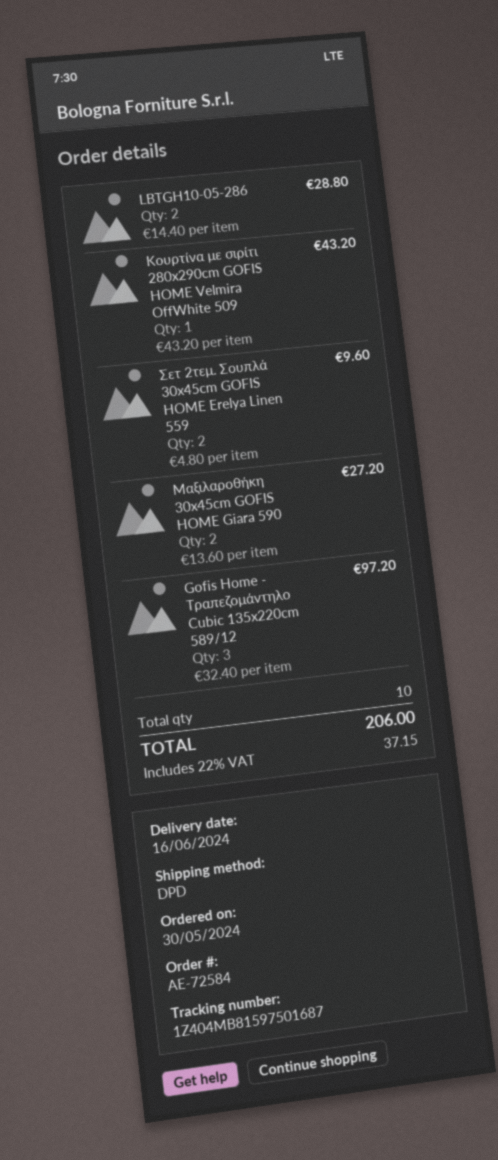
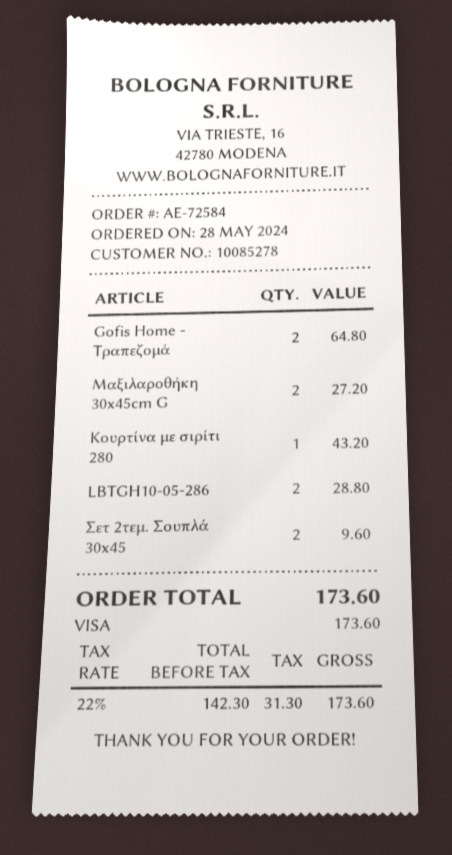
order date: 2024-05-30 -> 2024-05-28
Gofis Home - Τραπεζομάντηλο Cubic 135x220cm 589/12: 3 for 97.20 -> 2 for 64.80
tax: 22% = 37.15 -> 22% = 31.30
total: 206.00 -> 173.60

